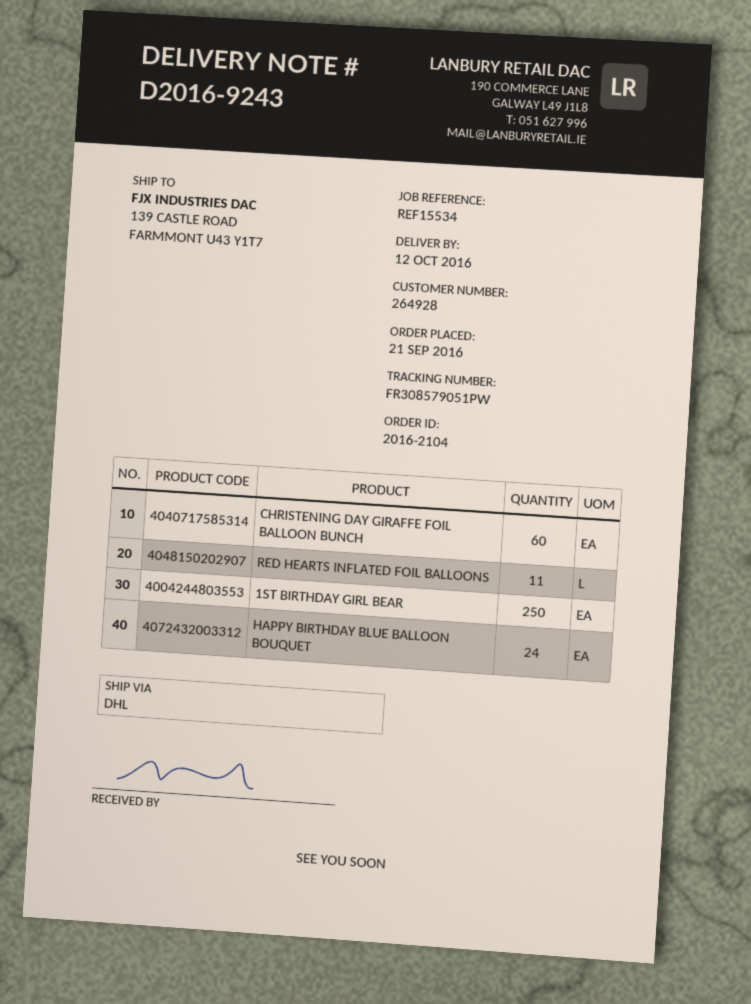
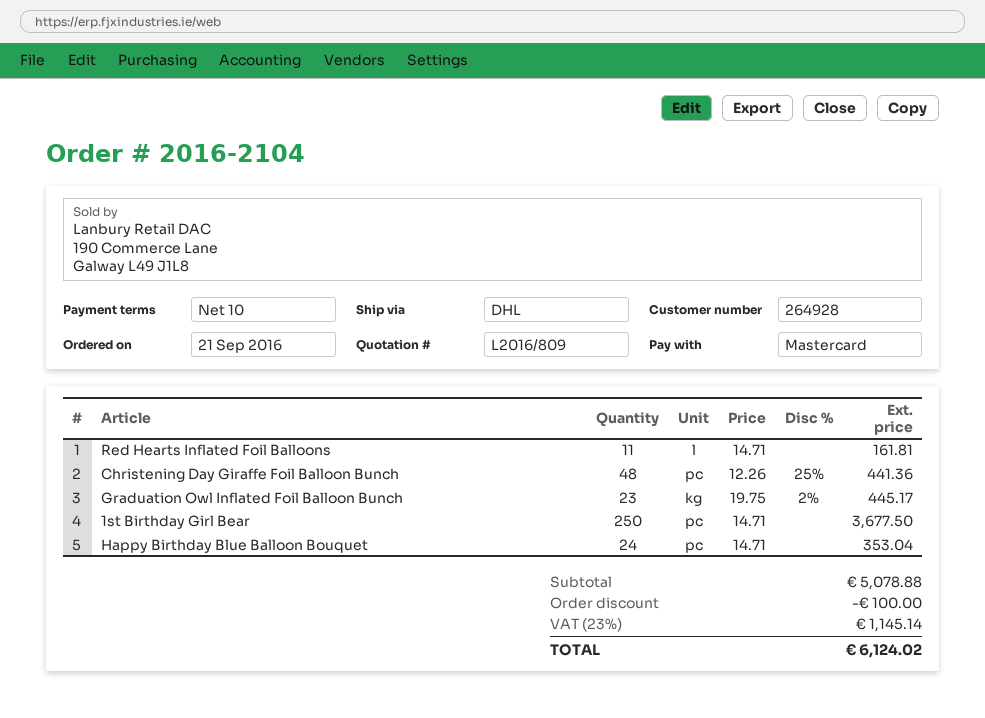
CHRISTENING DAY GIRAFFE FOIL BALLOON BUNCH: 60 -> 48
Graduation Owl Inflated Foil Balloon Bunch: none -> 23

